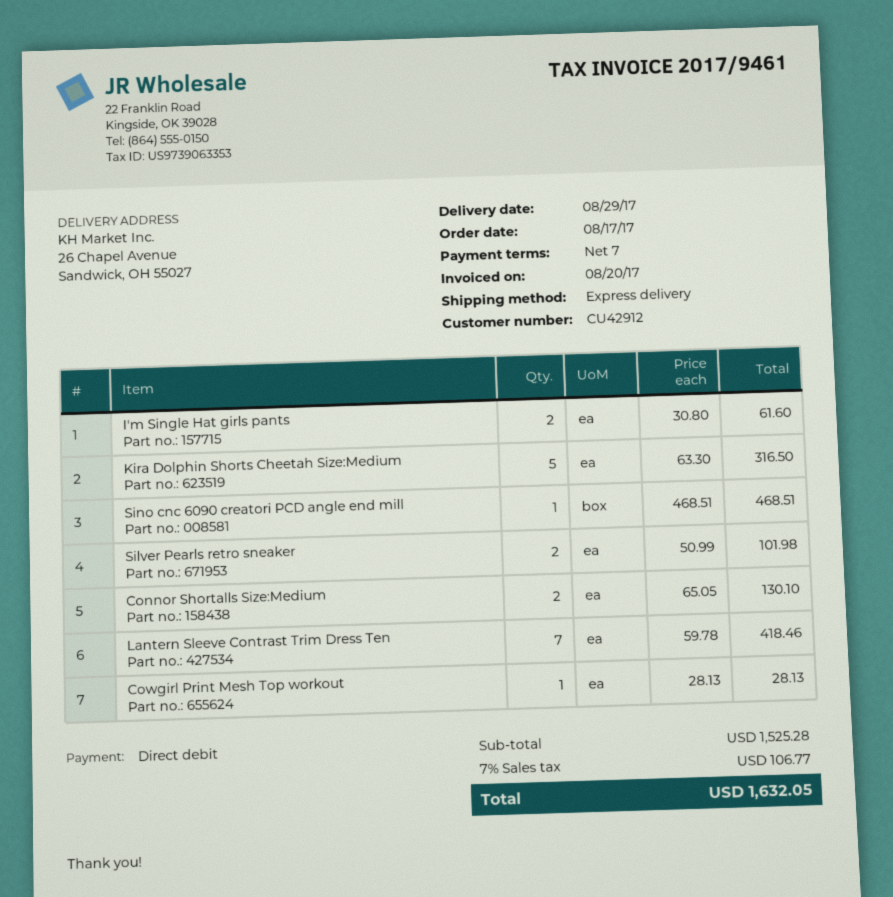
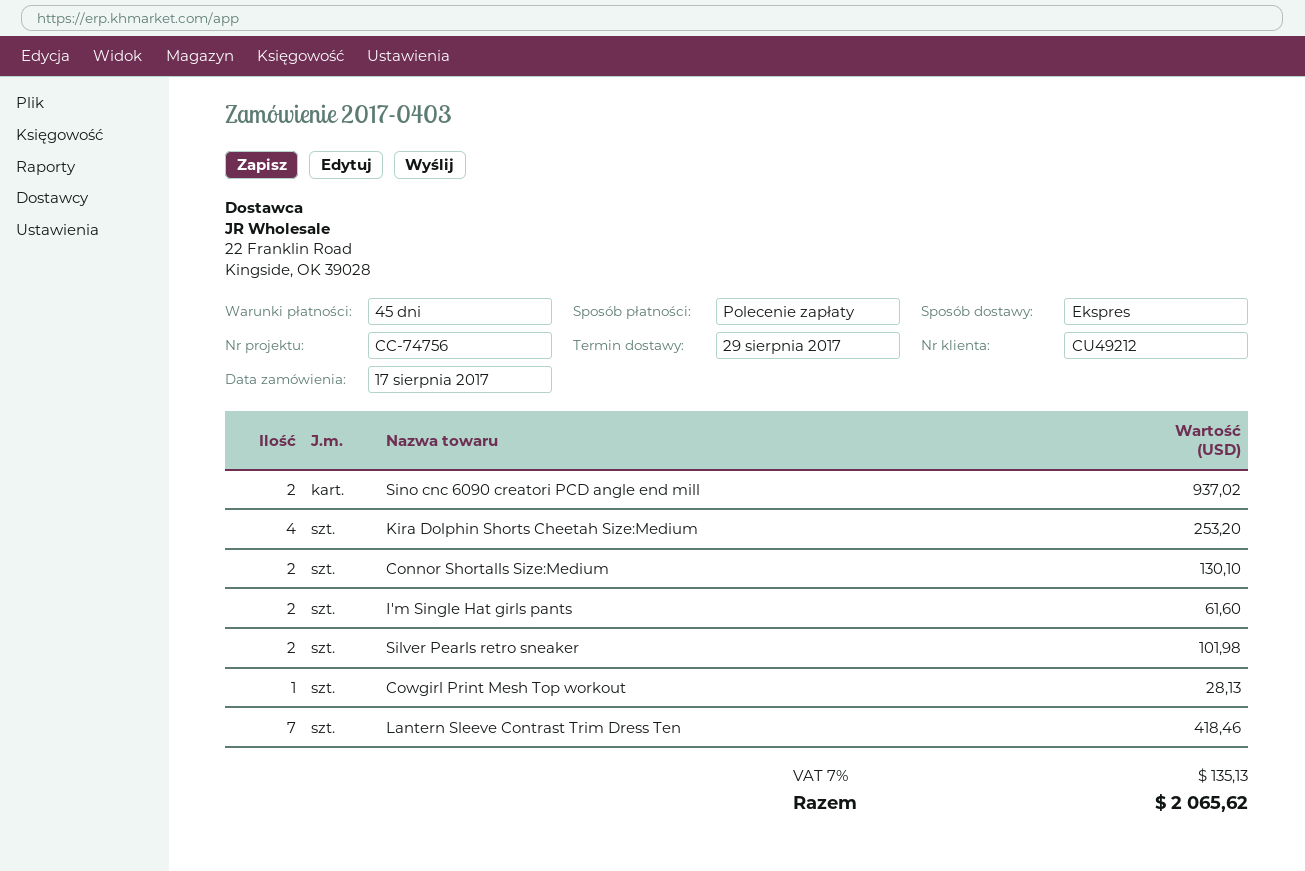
payment terms: 7 days -> 45 days
customer number: CU42912 -> CU49212
Kira Dolphin Shorts Cheetah Size:Medium: 5 for 316.50 -> 4 for 253.20
Sino cnc 6090 creatori PCD angle end mill: 1 for 468.51 -> 2 for 937.02
tax: 7% = 106.77 -> 7% = 135.13
total: 1632.05 -> 2065.62

